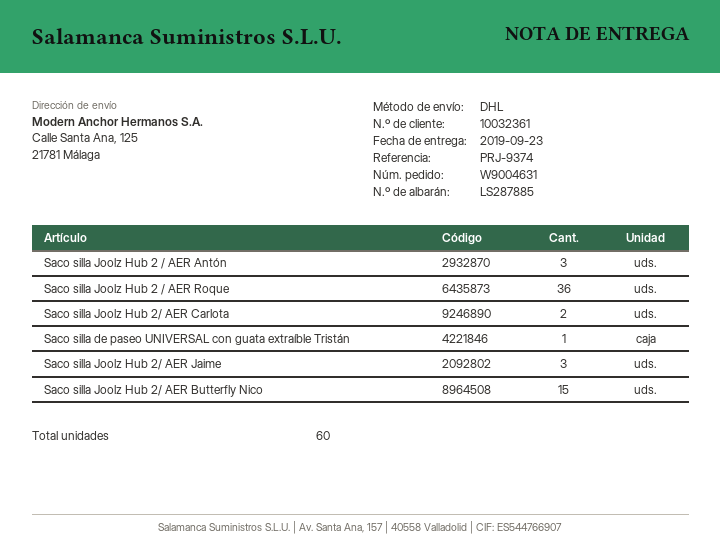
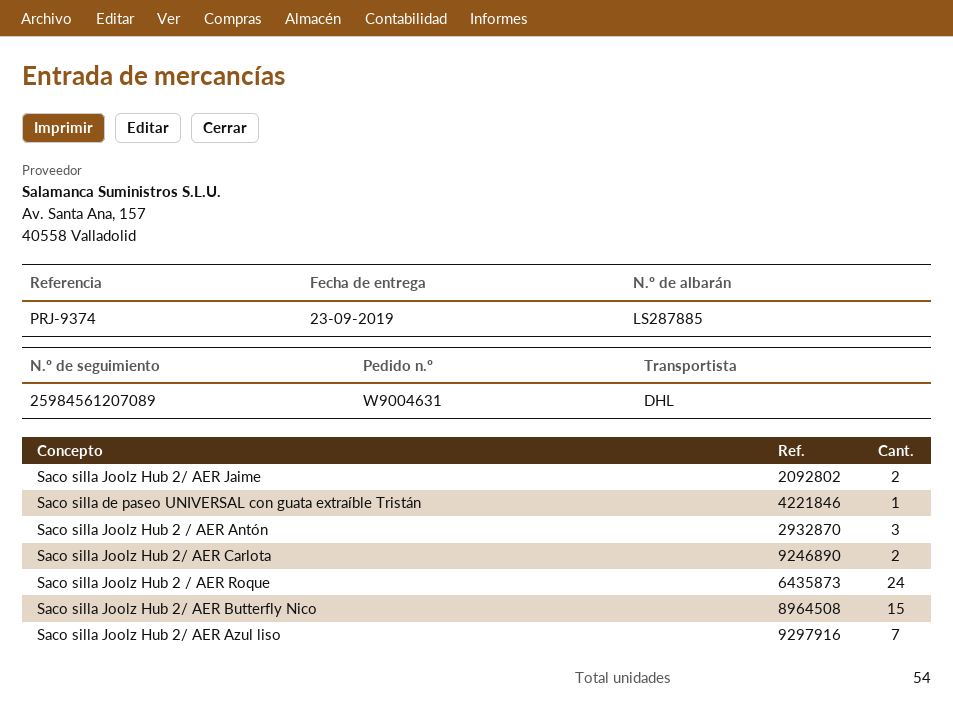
Saco silla Joolz Hub 2 / AER Roque: 36 -> 24
Saco silla Joolz Hub 2/ AER Jaime: 3 -> 2
Saco silla Joolz Hub 2/ AER Azul liso: none -> 7
total quantity: 60 -> 54

